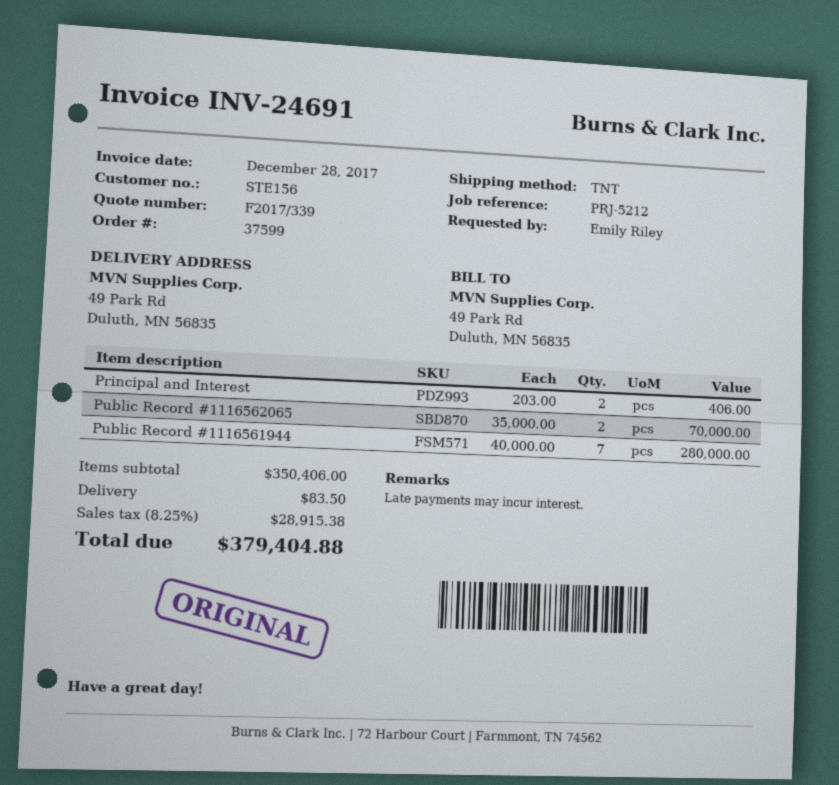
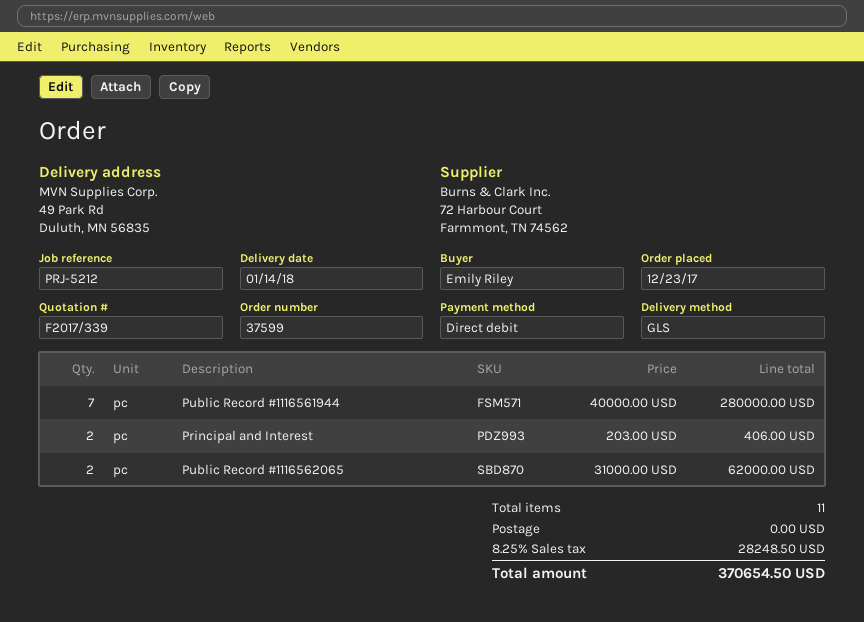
shipping method: TNT -> GLS
Public Record #1116562065: 2 x 35000.00 = 70000.00 -> 2 x 31000.00 = 62000.00
shipping: 83.50 -> 0.00
tax: 8.25% = 28915.38 -> 8.25% = 28248.50
total: 379404.88 -> 370654.50

